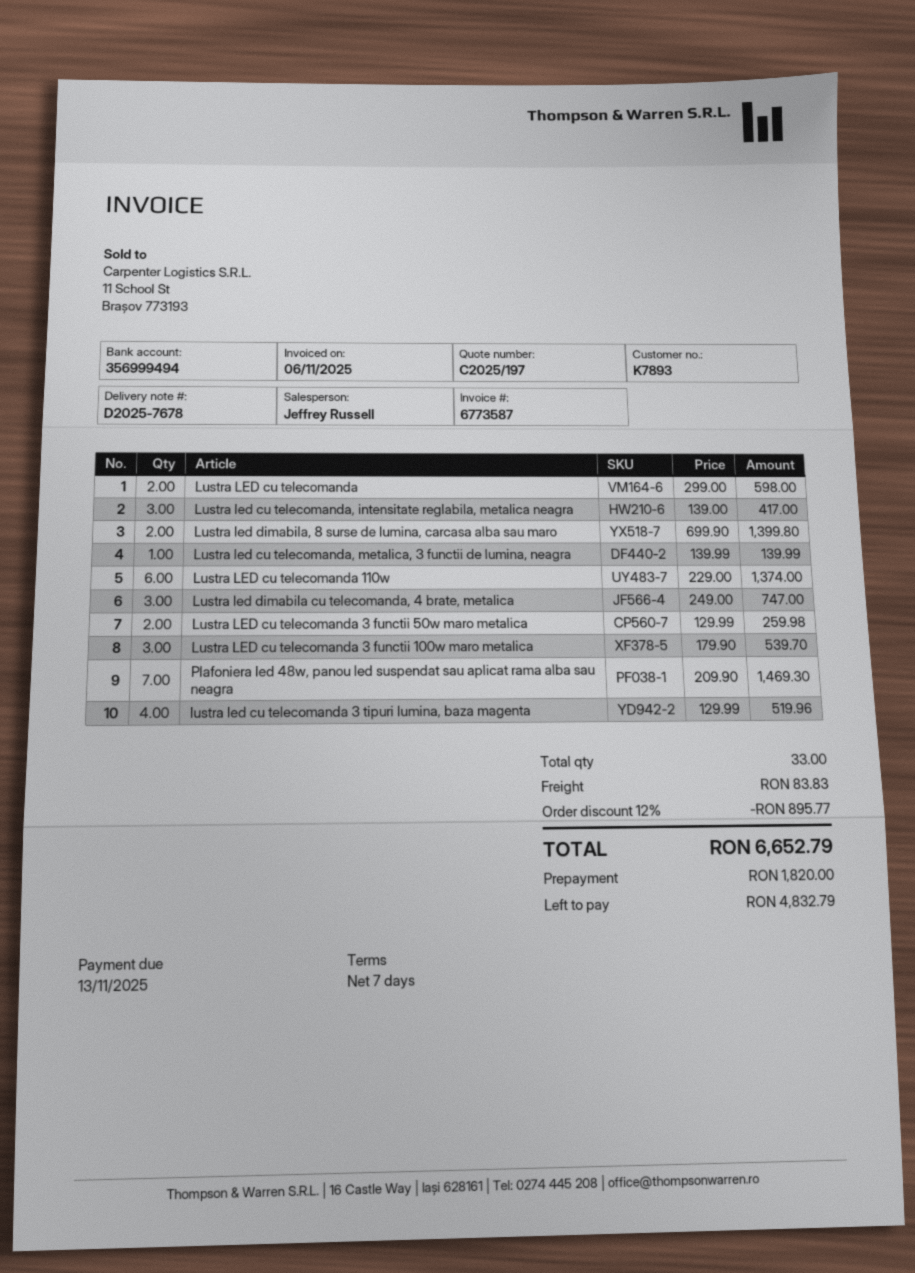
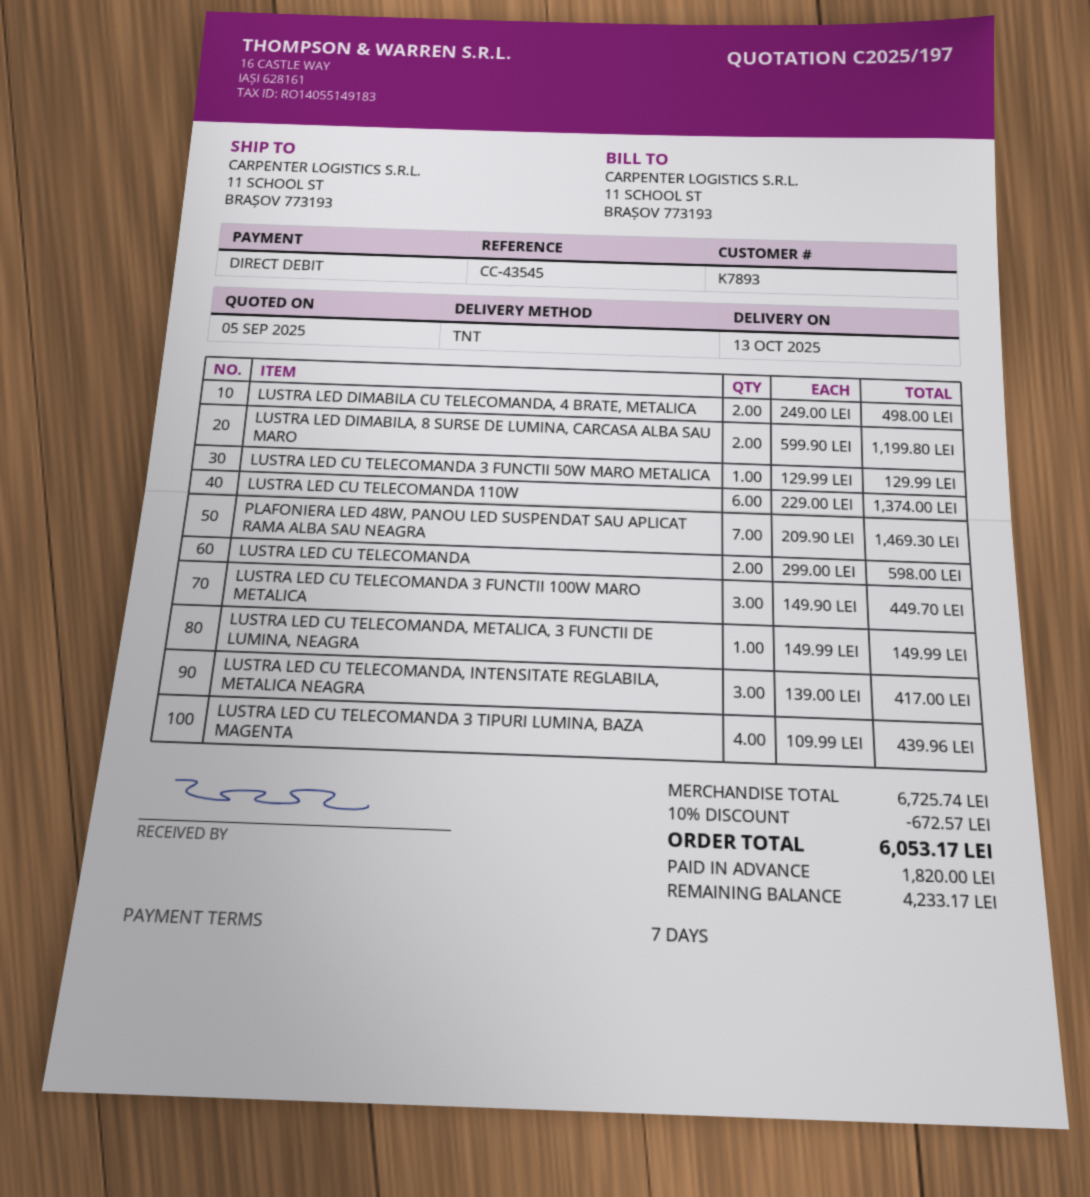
Lustra led dimabila, 8 surse de lumina, carcasa alba sau maro: 2 x 699.90 = 1399.80 -> 2 x 599.90 = 1199.80
Lustra led cu telecomanda, metalica, 3 functii de lumina, neagra: 1 x 139.99 = 139.99 -> 1 x 149.99 = 149.99
Lustra led dimabila cu telecomanda, 4 brate, metalica: 3 x 249.00 = 747.00 -> 2 x 249.00 = 498.00
Lustra LED cu telecomanda 3 functii 50w maro metalica: 2 x 129.99 = 259.98 -> 1 x 129.99 = 129.99
Lustra LED cu telecomanda 3 functii 100w maro metalica: 3 x 179.90 = 539.70 -> 3 x 149.90 = 449.70
lustra led cu telecomanda 3 tipuri lumina, baza magenta: 4 x 129.99 = 519.96 -> 4 x 109.99 = 439.96
discount: 12% = 895.77 -> 10% = 672.57
shipping: 83.83 -> none
total: 6652.79 -> 6053.17
balance: 4832.79 -> 4233.17

